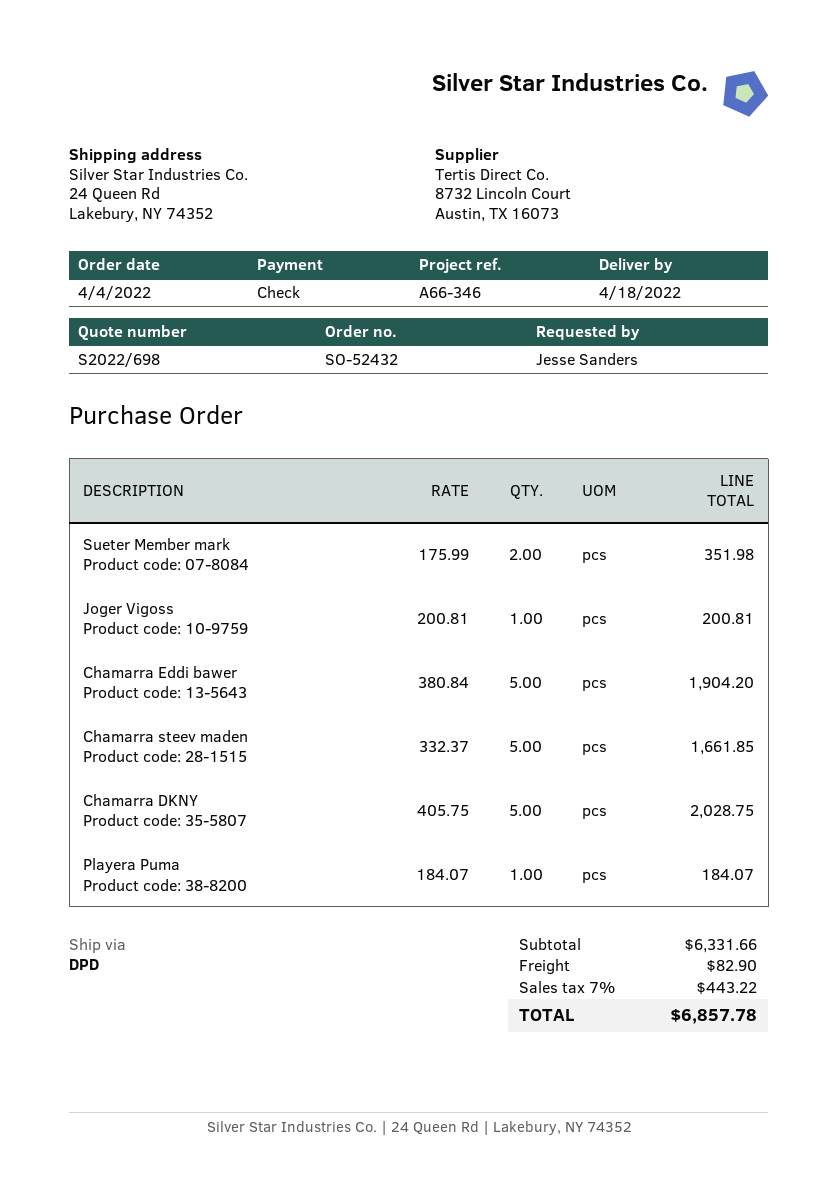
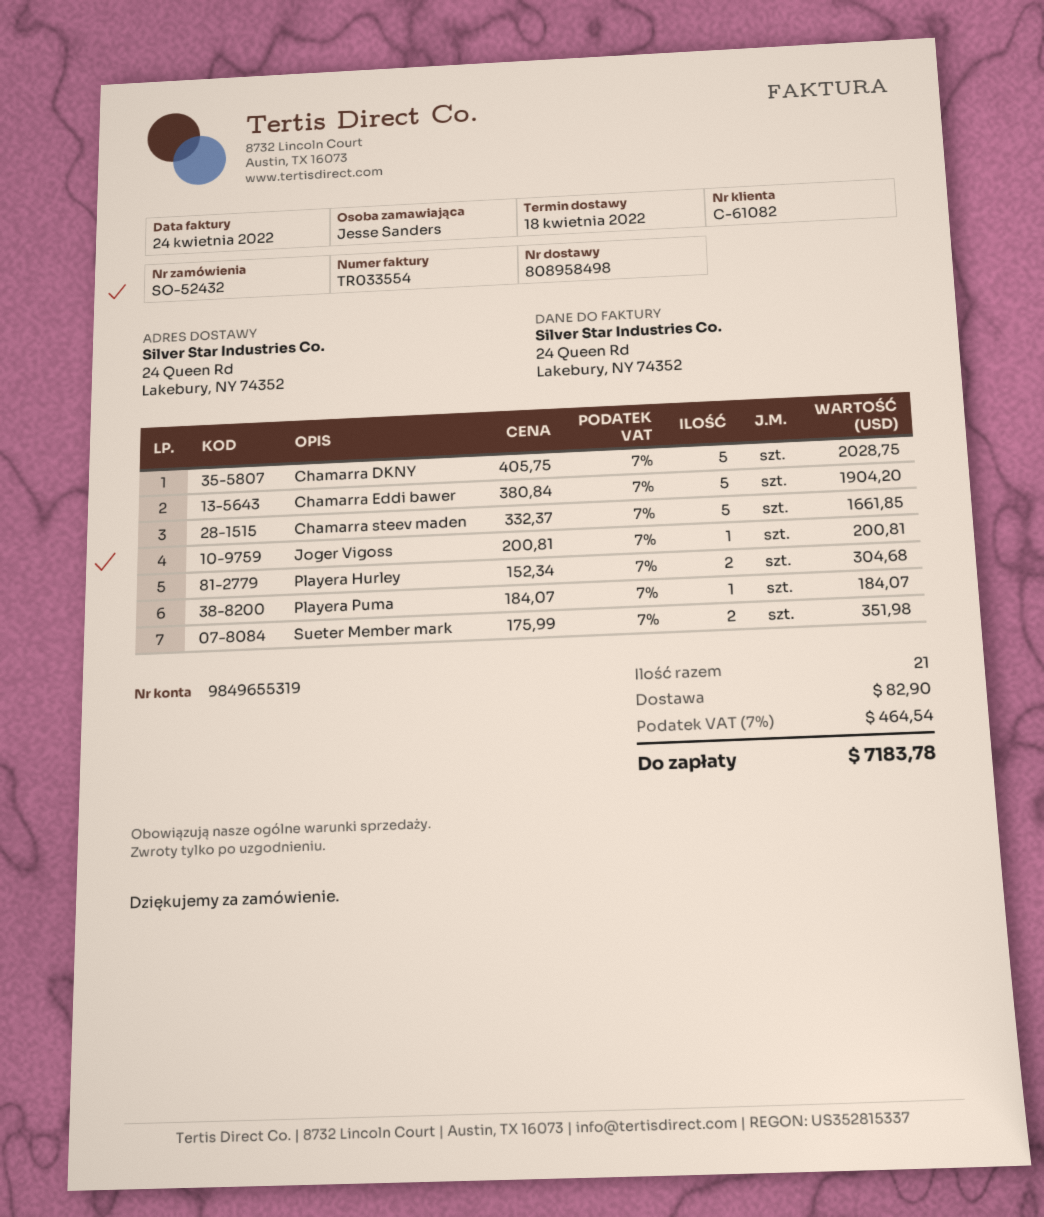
Playera Hurley: none -> 2 x 152.34 = 304.68
tax: 7% = 443.22 -> 7% = 464.54
total: 6857.78 -> 7183.78

